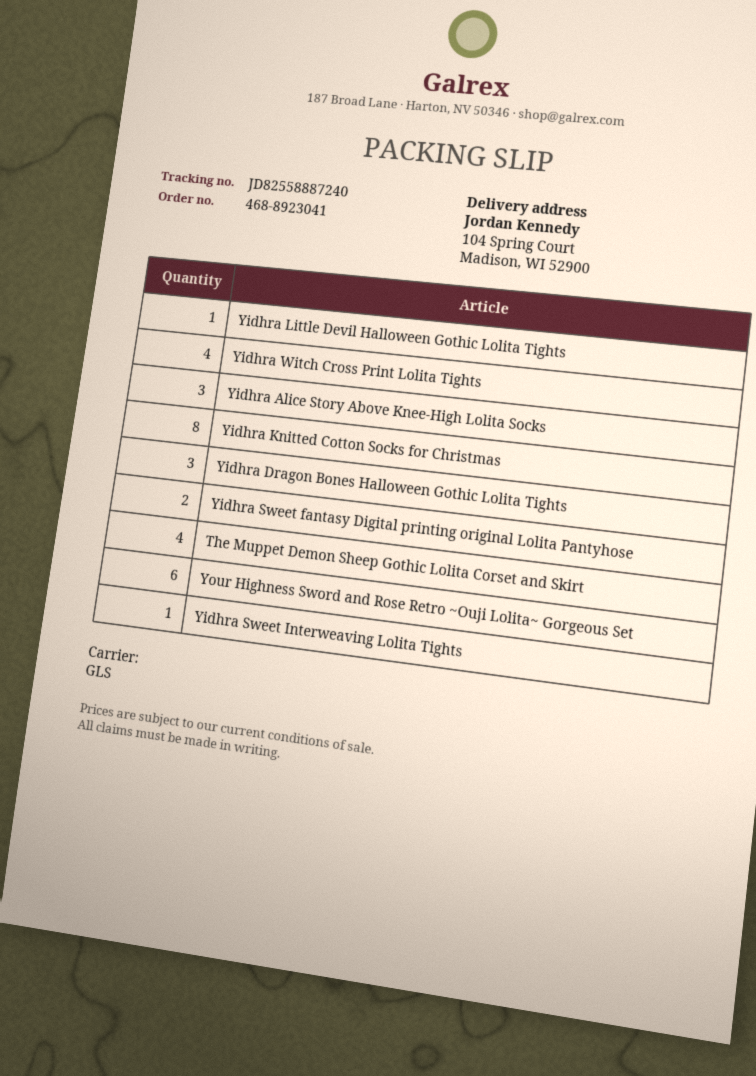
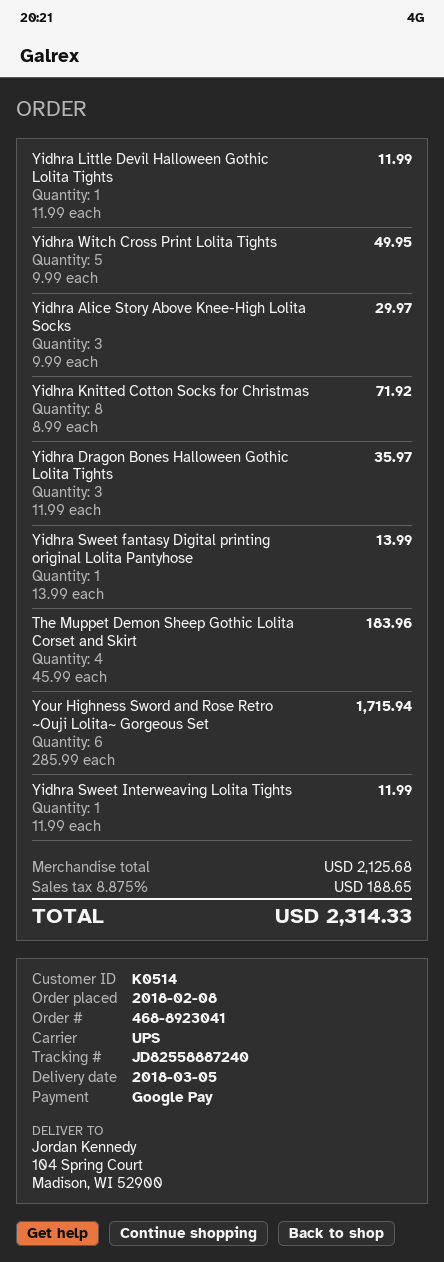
shipping method: GLS -> UPS
Yidhra Witch Cross Print Lolita Tights: 4 -> 5
Yidhra Sweet fantasy Digital printing original Lolita Pantyhose: 2 -> 1

